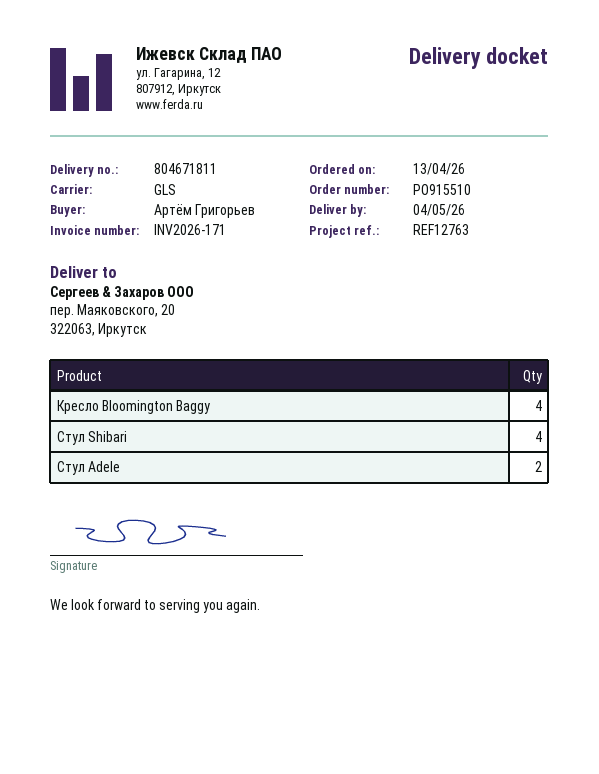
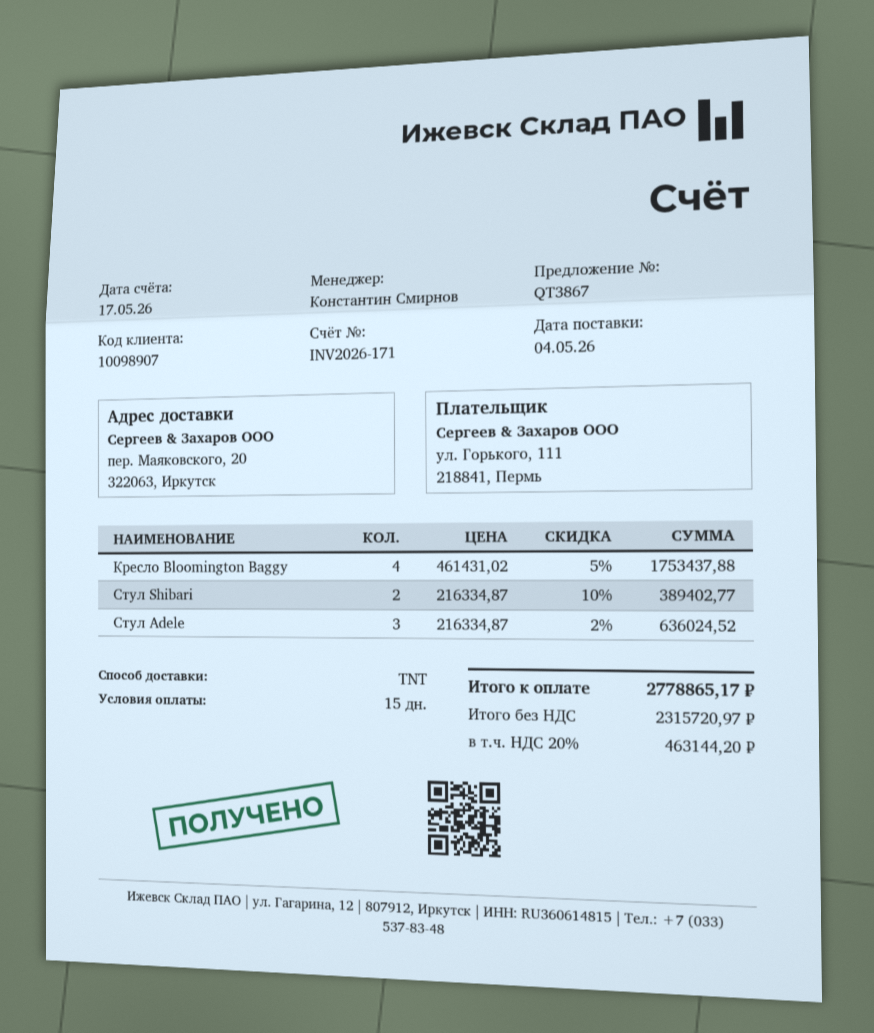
shipping method: GLS -> TNT
Стул Shibari: 4 -> 2
Стул Adele: 2 -> 3

